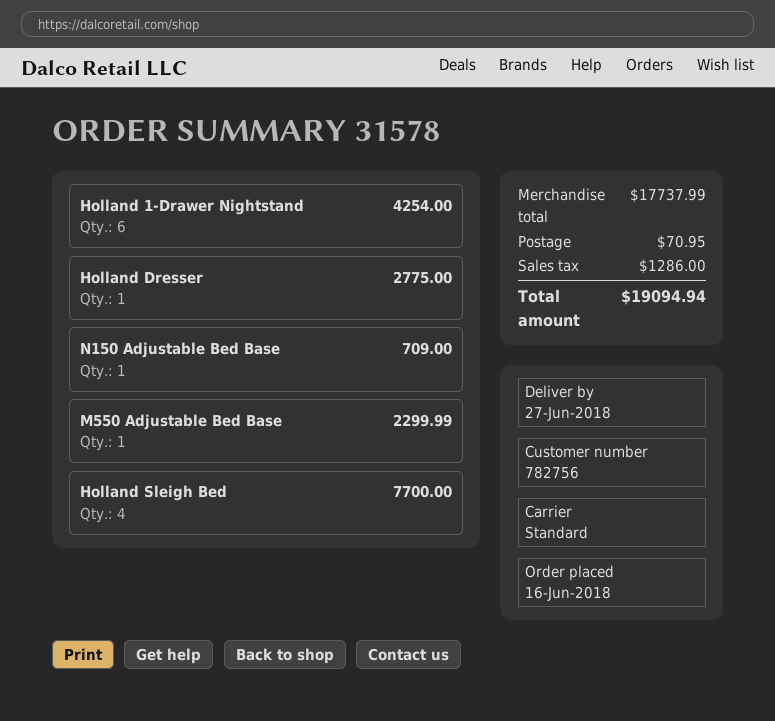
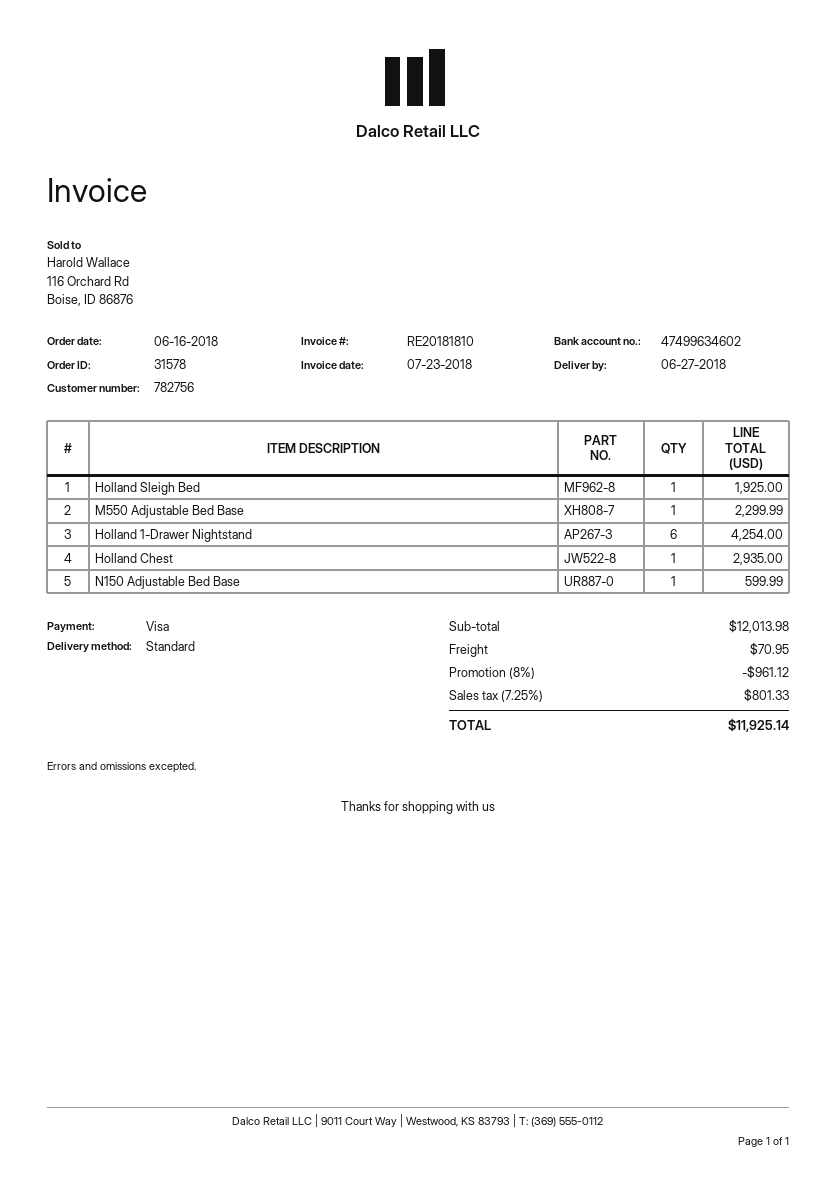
Holland Dresser: 1 for 2775.00 -> none
N150 Adjustable Bed Base: 1 for 709.00 -> 1 for 599.99
Holland Sleigh Bed: 4 for 7700.00 -> 1 for 1925.00
Holland Chest: none -> 1 for 2935.00
subtotal: 17737.99 -> 12013.98
discount: none -> 8% = 961.12
tax: 1286.00 -> 801.33
total: 19094.94 -> 11925.14

